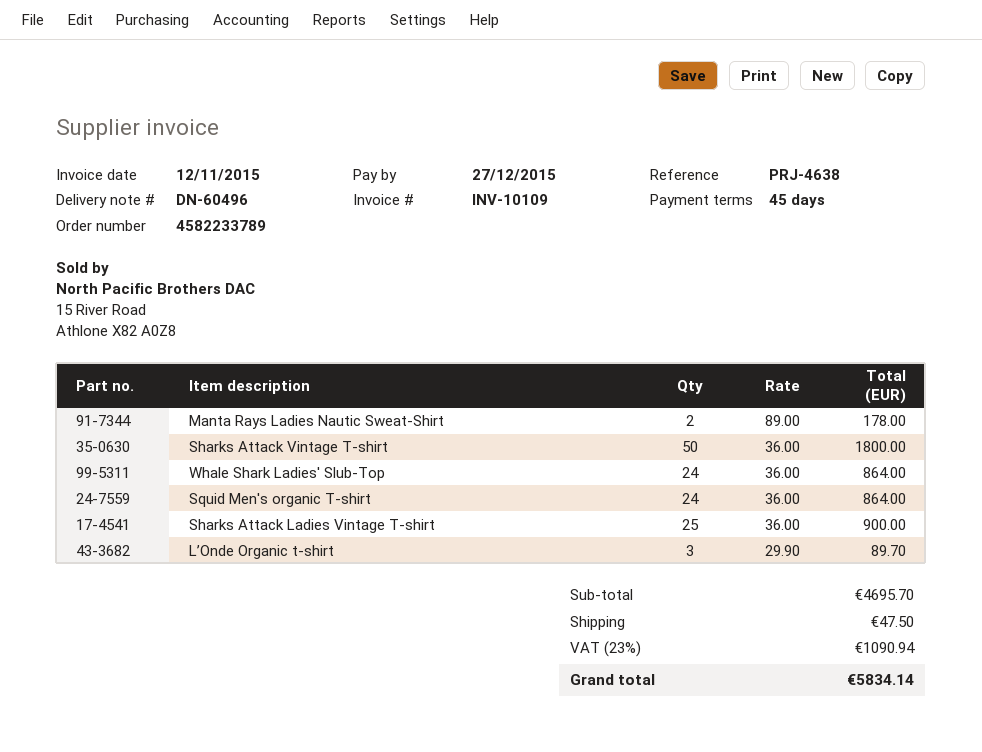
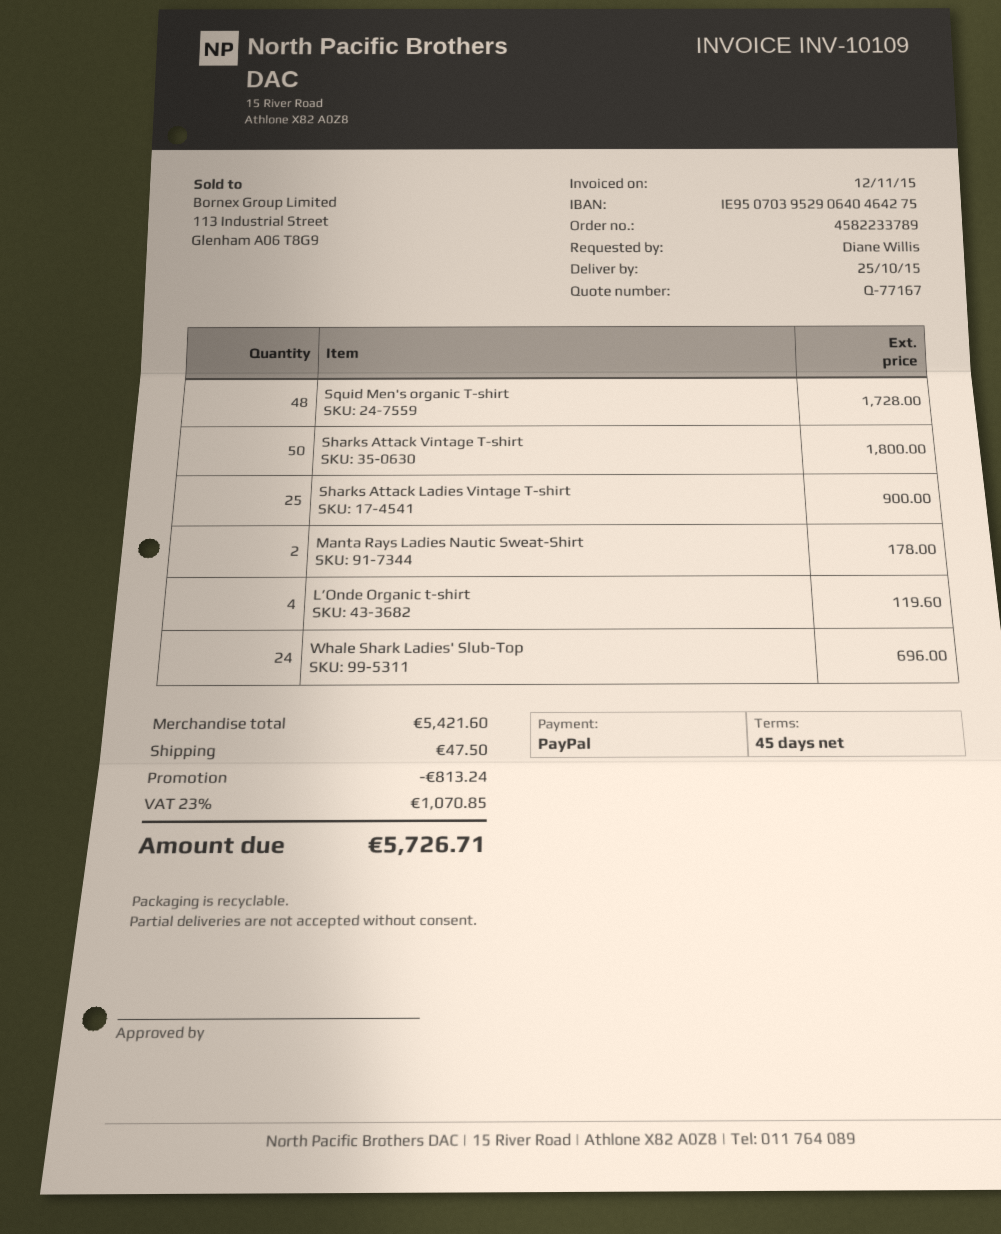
Whale Shark Ladies' Slub-Top: 24 for 864.00 -> 24 for 696.00
Squid Men's organic T-shirt: 24 for 864.00 -> 48 for 1728.00
L’Onde Organic t-shirt: 3 for 89.70 -> 4 for 119.60
subtotal: 4695.70 -> 5421.60
discount: none -> 813.24
tax: 23% = 1090.94 -> 23% = 1070.85
total: 5834.14 -> 5726.71

